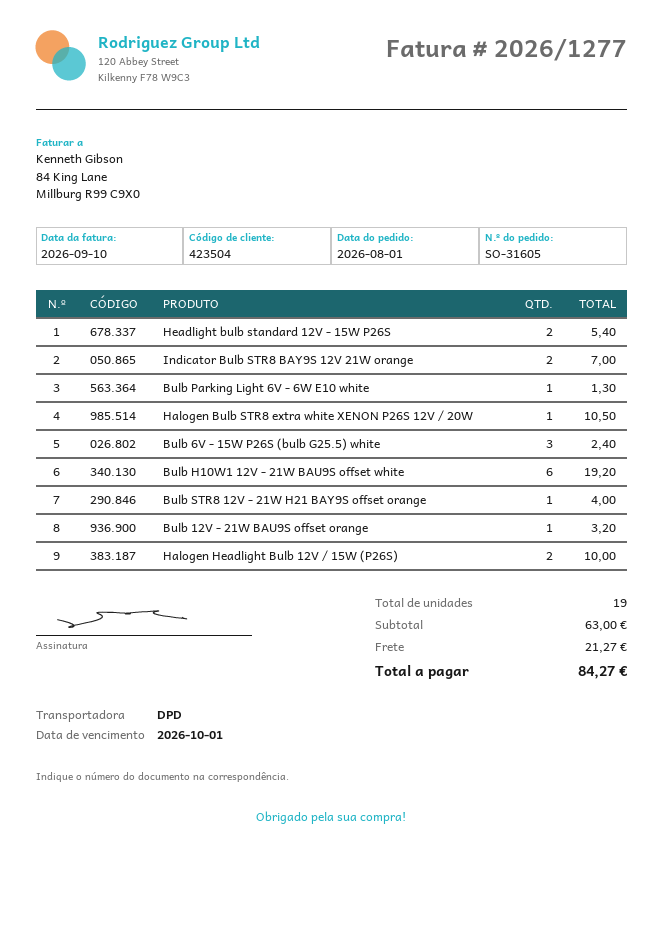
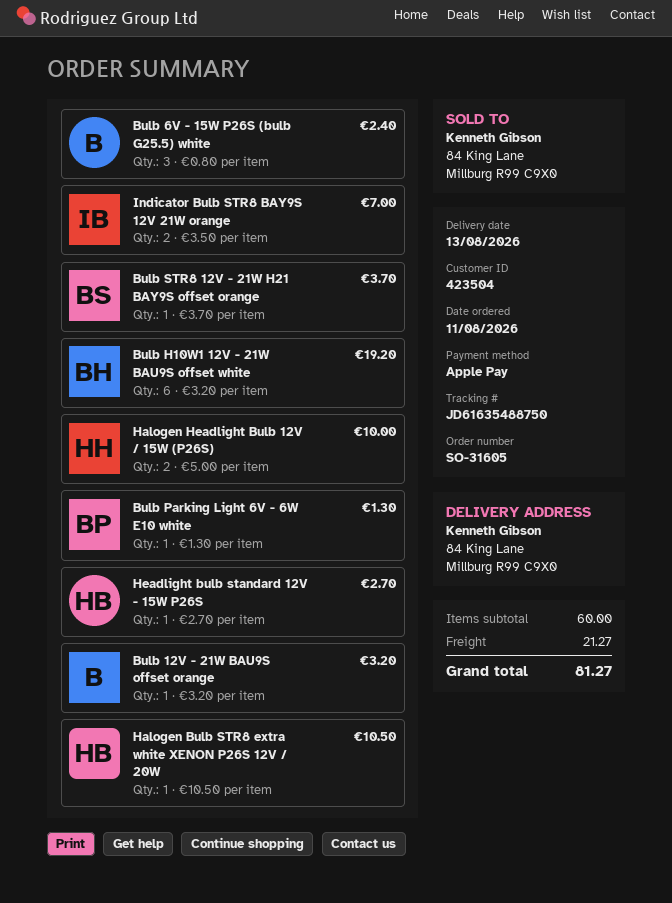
order date: 2026-08-01 -> 2026-08-11
Headlight bulb standard 12V - 15W P26S: 2 for 5.40 -> 1 for 2.70
Bulb STR8 12V - 21W H21 BAY9S offset orange: 1 for 4.00 -> 1 for 3.70
subtotal: 63.00 -> 60.00
total: 84.27 -> 81.27

